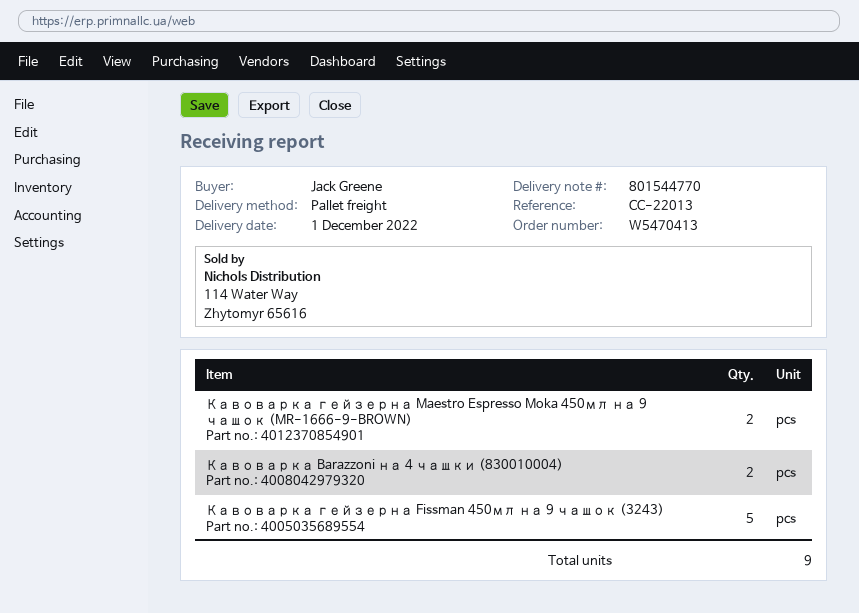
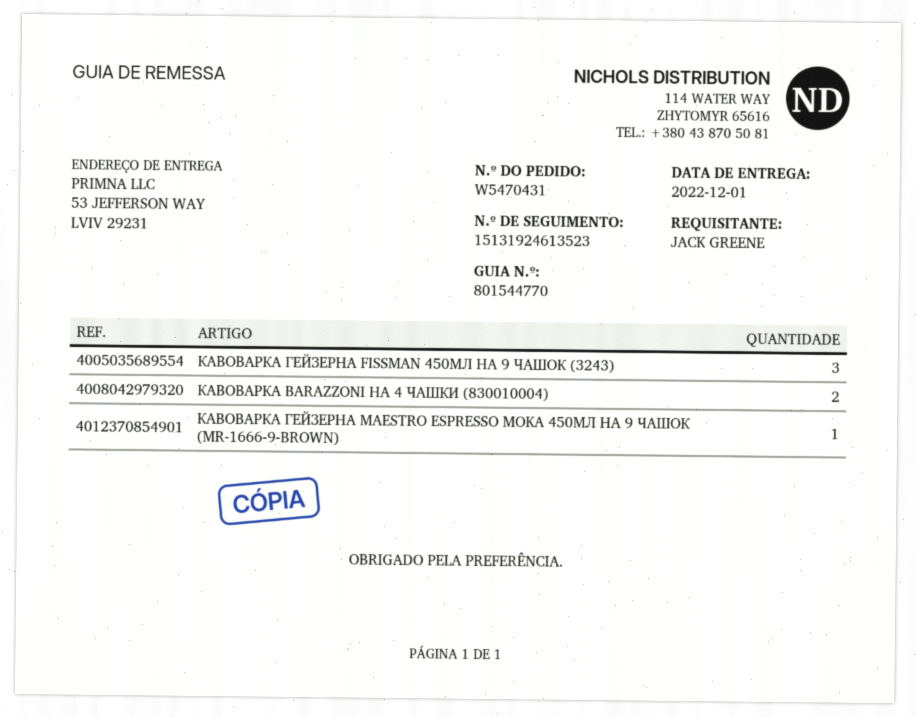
order number: W5470413 -> W5470431
Кавоварка гейзерна Maestro Espresso Moka 450мл на 9 чашок (MR-1666-9-BROWN): 2 -> 1
Кавоварка гейзерна Fissman 450мл на 9 чашок (3243): 5 -> 3

